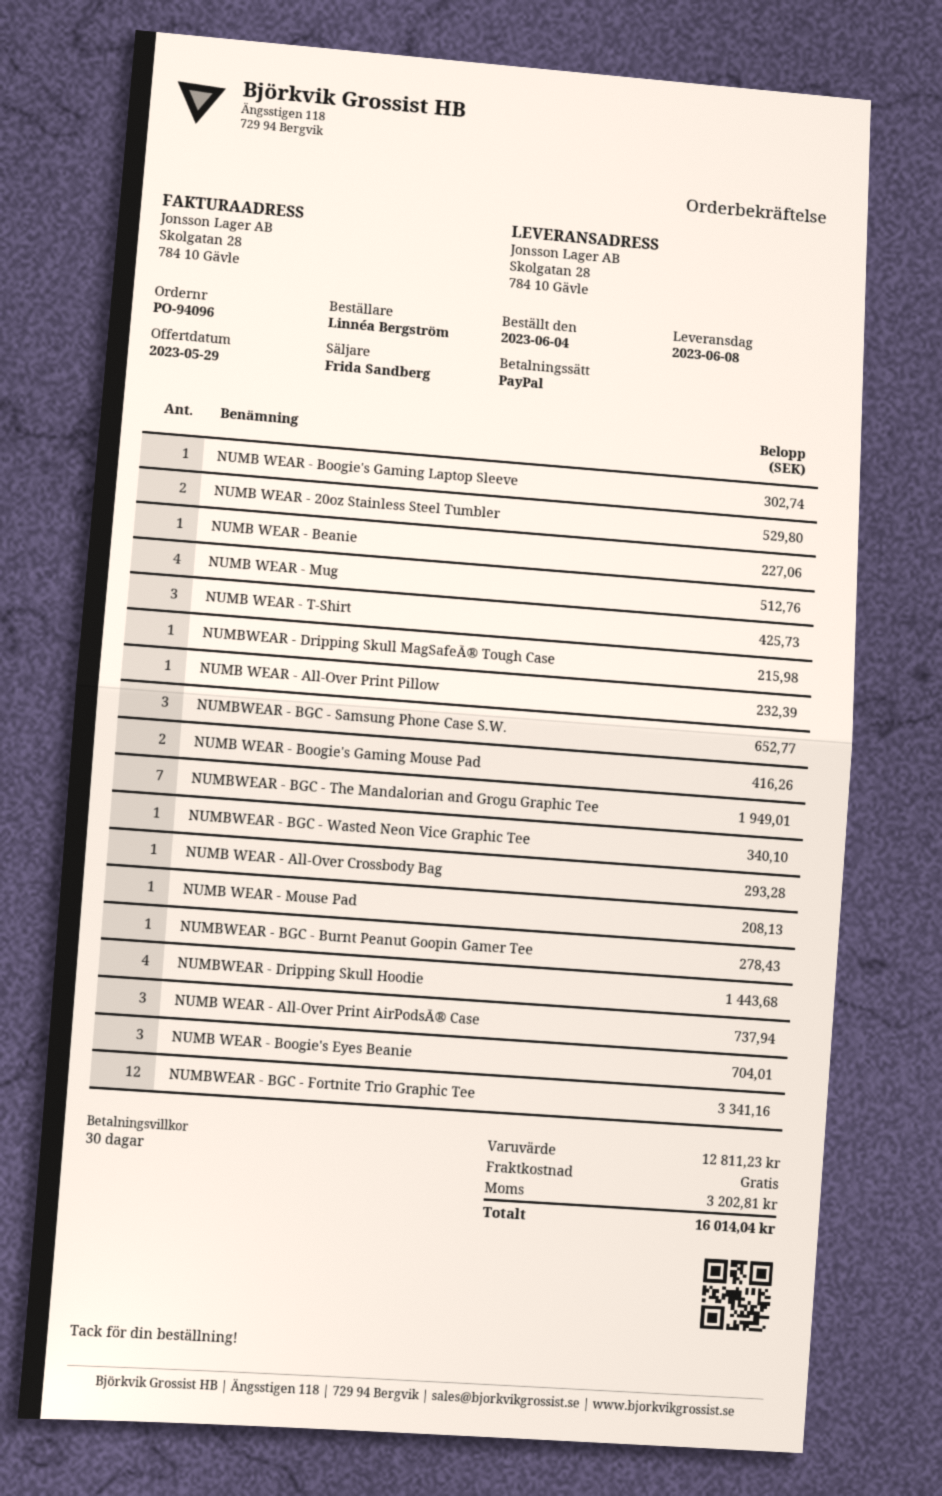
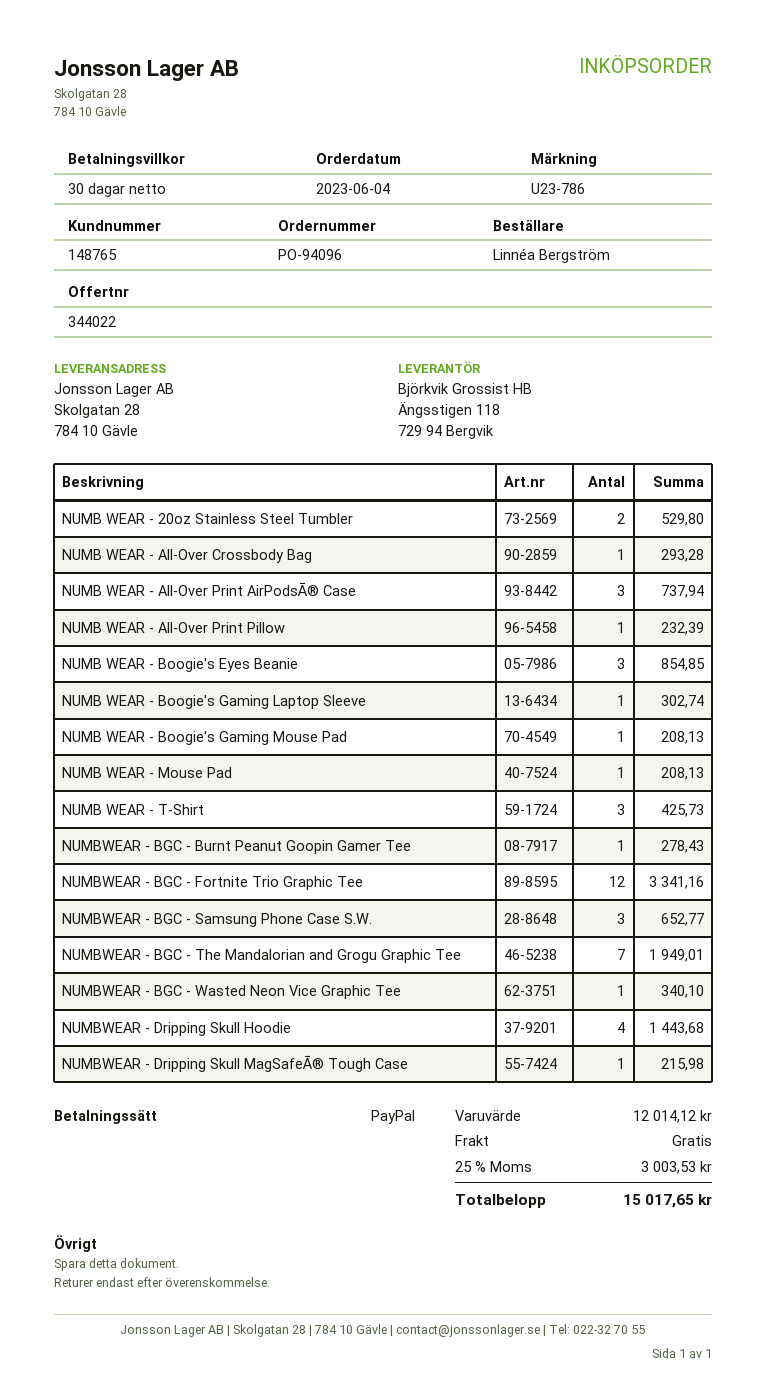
NUMB WEAR - Beanie: 1 for 227.06 -> none
NUMB WEAR - Mug: 4 for 512.76 -> none
NUMB WEAR - Boogie's Gaming Mouse Pad: 2 for 416.26 -> 1 for 208.13
NUMB WEAR - Boogie's Eyes Beanie: 3 for 704.01 -> 3 for 854.85
subtotal: 12811.23 -> 12014.12
tax: 3202.81 -> 3003.53
total: 16014.04 -> 15017.65

